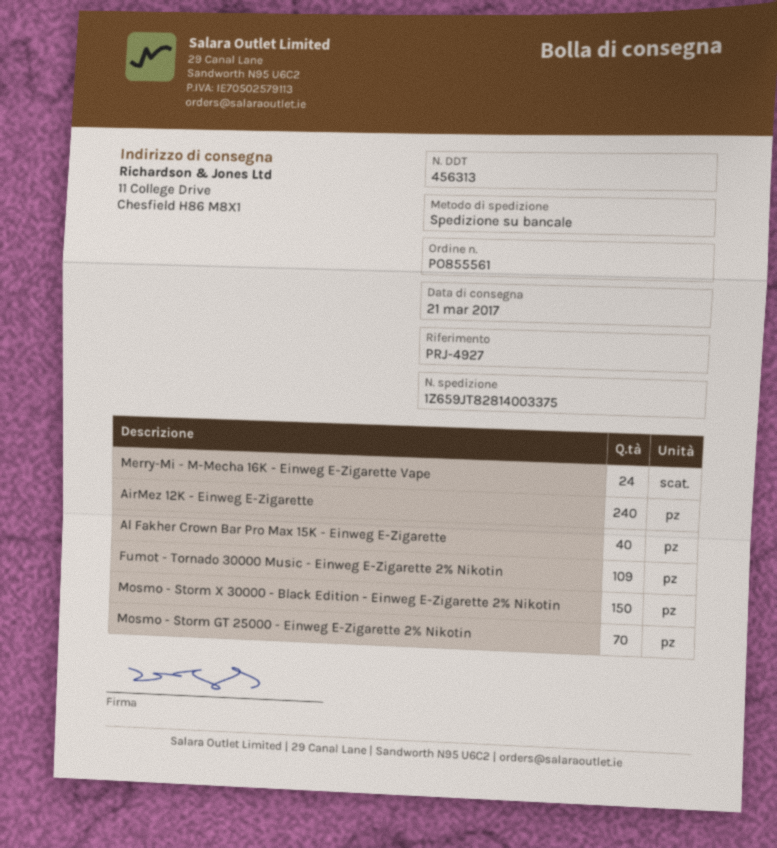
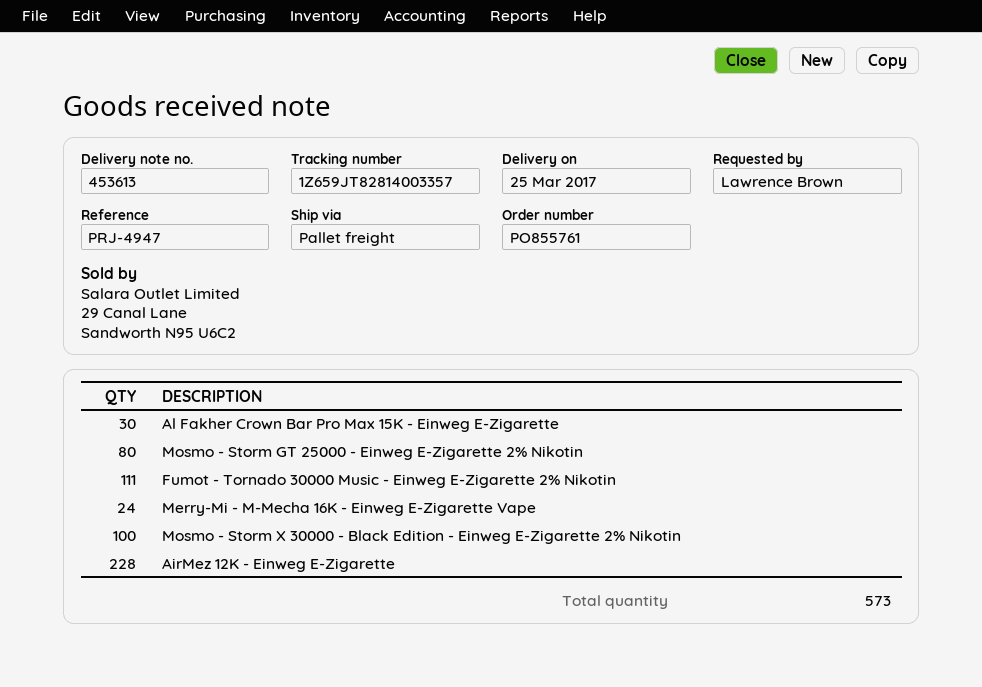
order number: PO855561 -> PO855761
delivery note number: 456313 -> 453613
delivery date: 2017-03-21 -> 2017-03-25
reference: PRJ-4927 -> PRJ-4947
tracking number: 1Z659JT82814003375 -> 1Z659JT82814003357
AirMez 12K - Einweg E-Zigarette: 240 -> 228
Al Fakher Crown Bar Pro Max 15K - Einweg E-Zigarette: 40 -> 30
Fumot - Tornado 30000 Music - Einweg E-Zigarette 2% Nikotin: 109 -> 111
Mosmo - Storm X 30000 - Black Edition - Einweg E-Zigarette 2% Nikotin: 150 -> 100
Mosmo - Storm GT 25000 - Einweg E-Zigarette 2% Nikotin: 70 -> 80

